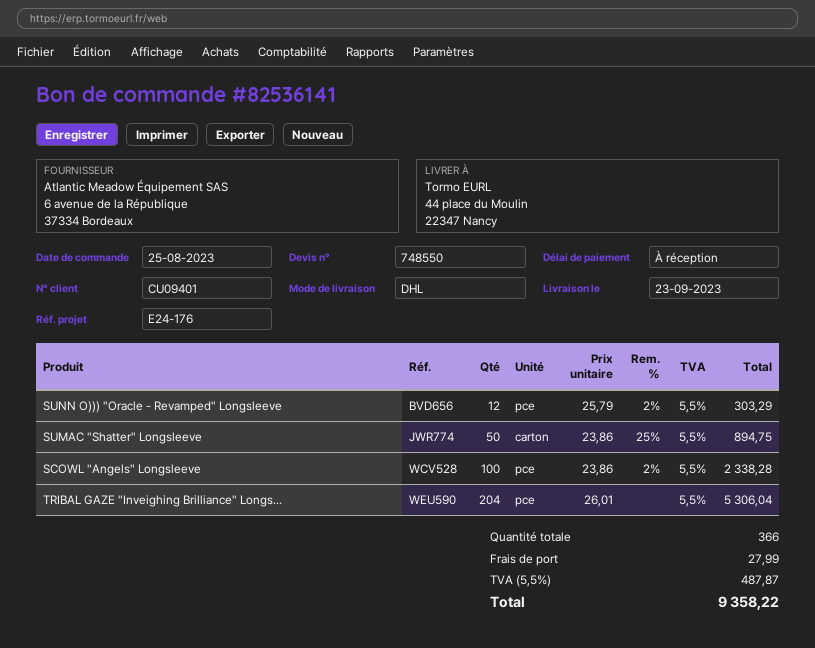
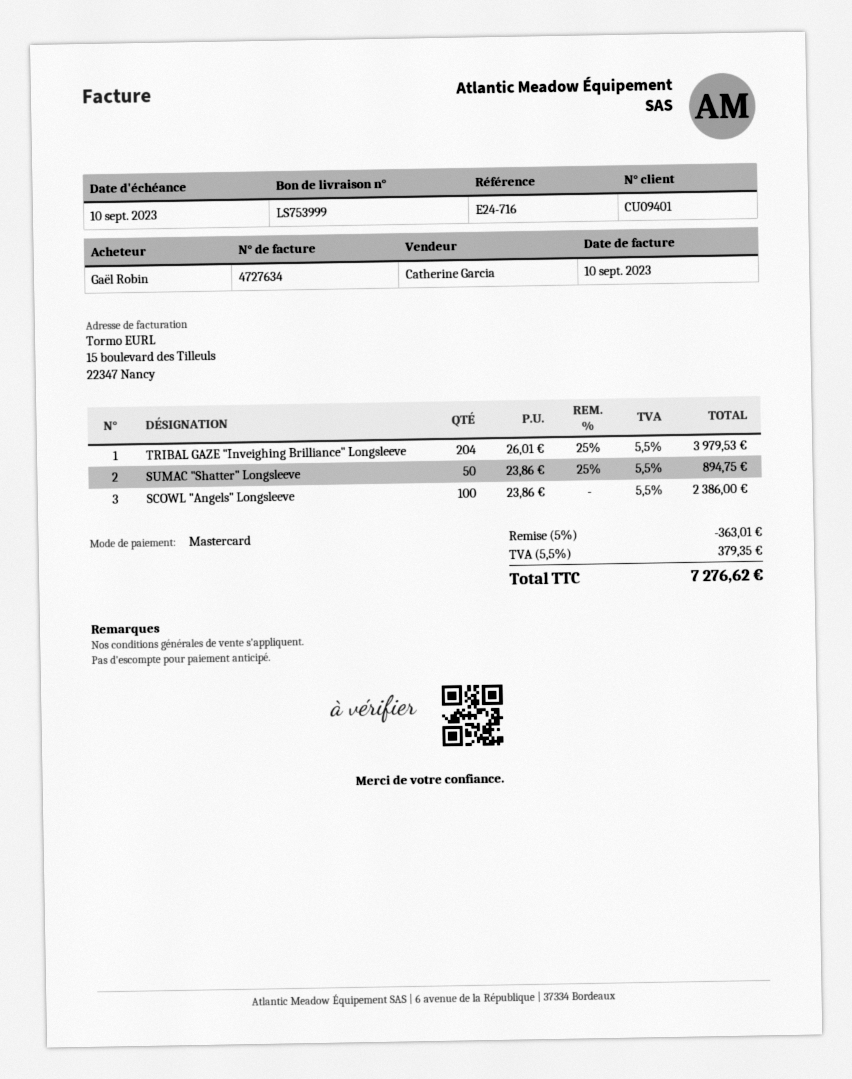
reference: E24-176 -> E24-716
SUNN O))) "Oracle - Revamped" Longsleeve: 12 x 25.79 - 2% = 303.29 -> none
SCOWL "Angels" Longsleeve: 100 x 23.86 - 2% = 2338.28 -> 100 x 23.86 = 2386.00
TRIBAL GAZE "Inveighing Brilliance" Longs...: 204 x 26.01 = 5306.04 -> 204 x 26.01 - 25% = 3979.53
discount: none -> 5% = 363.01
shipping: 27.99 -> none
tax: 5.5% = 487.87 -> 5.5% = 379.35
total: 9358.22 -> 7276.62

